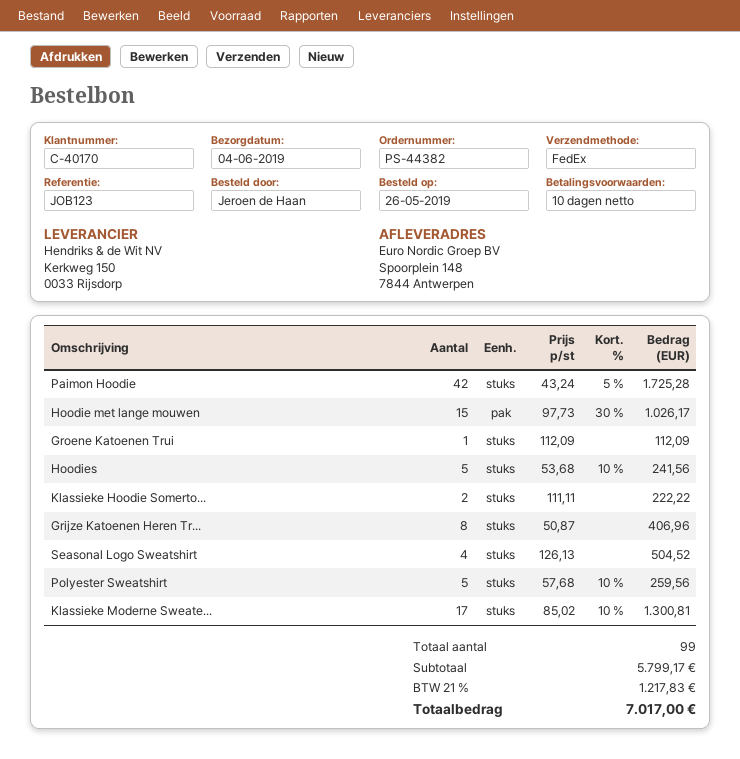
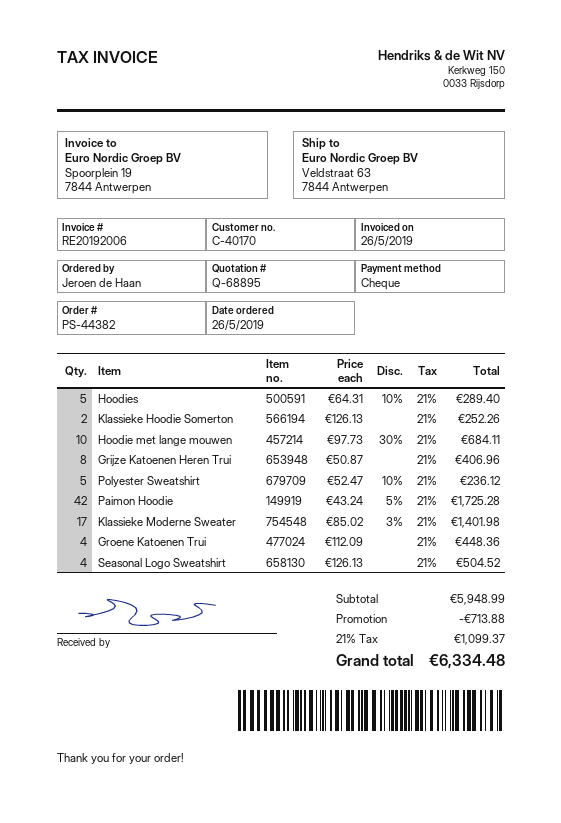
ship to: Spoorplein 148, 7844 Antwerpen -> Veldstraat 63, 7844 Antwerpen
Hoodie met lange mouwen: 15 x 97.73 - 30% = 1026.17 -> 10 x 97.73 - 30% = 684.11
Groene Katoenen Trui: 1 x 112.09 = 112.09 -> 4 x 112.09 = 448.36
Hoodies: 5 x 53.68 - 10% = 241.56 -> 5 x 64.31 - 10% = 289.40
Klassieke Hoodie Somerto...: 2 x 111.11 = 222.22 -> 2 x 126.13 = 252.26
Polyester Sweatshirt: 5 x 57.68 - 10% = 259.56 -> 5 x 52.47 - 10% = 236.12
Klassieke Moderne Sweate...: 17 x 85.02 - 10% = 1300.81 -> 17 x 85.02 - 3% = 1401.98
subtotal: 5799.17 -> 5948.99
discount: none -> 713.88
tax: 21% = 1217.83 -> 21% = 1099.37
total: 7017.00 -> 6334.48

